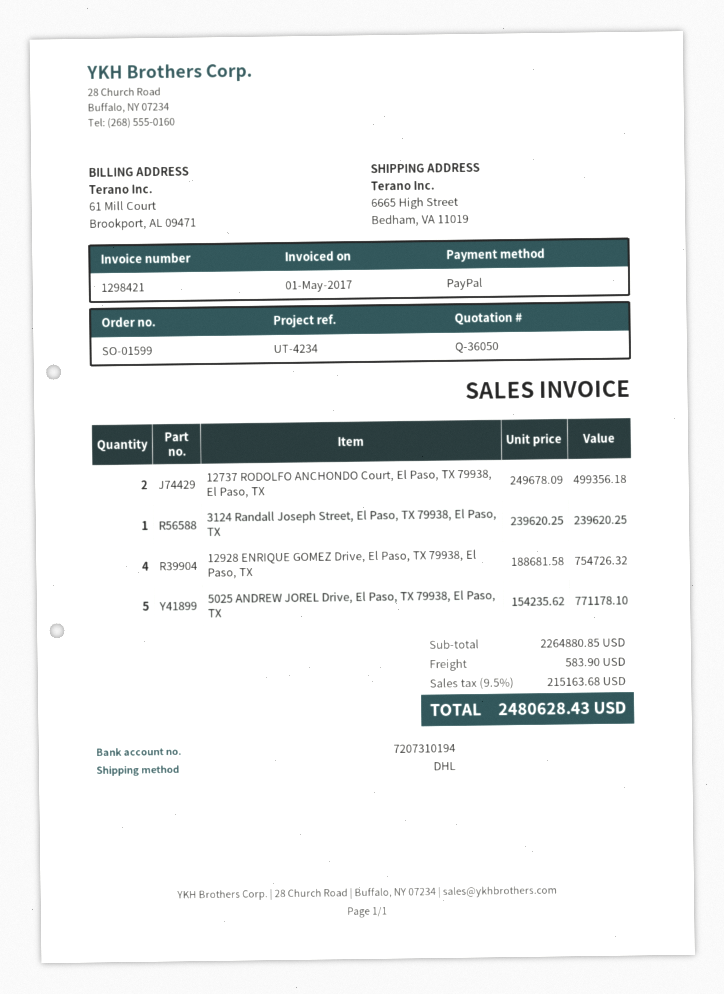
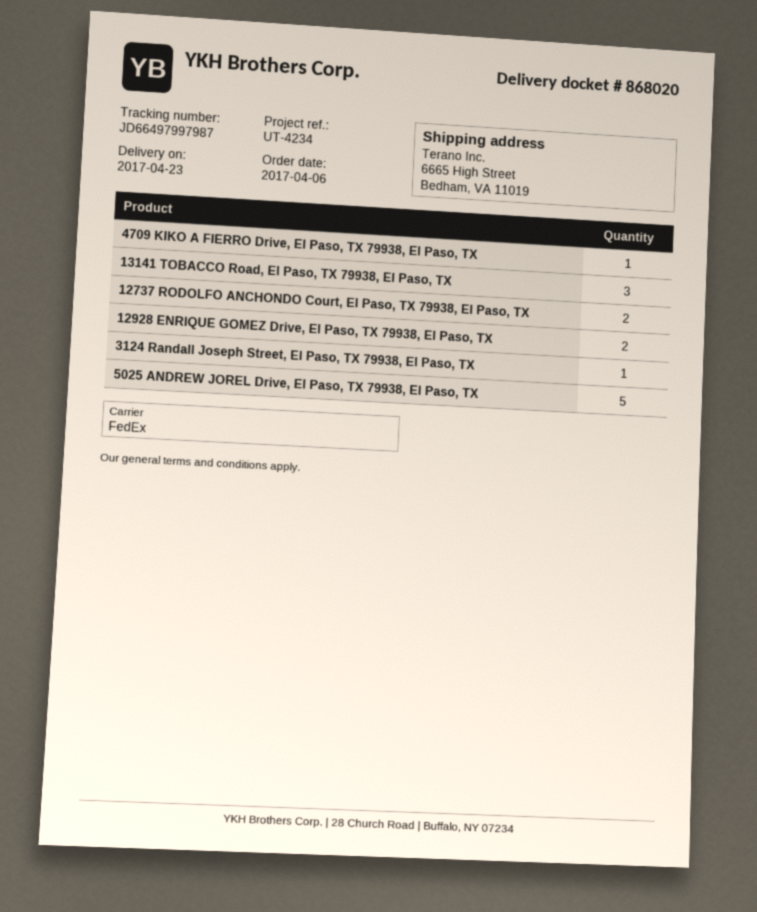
shipping method: DHL -> FedEx
12928 ENRIQUE GOMEZ Drive, El Paso, TX 79938, El Paso, TX: 4 -> 2
4709 KIKO A FIERRO Drive, El Paso, TX 79938, El Paso, TX: none -> 1
13141 TOBACCO Road, El Paso, TX 79938, El Paso, TX: none -> 3

